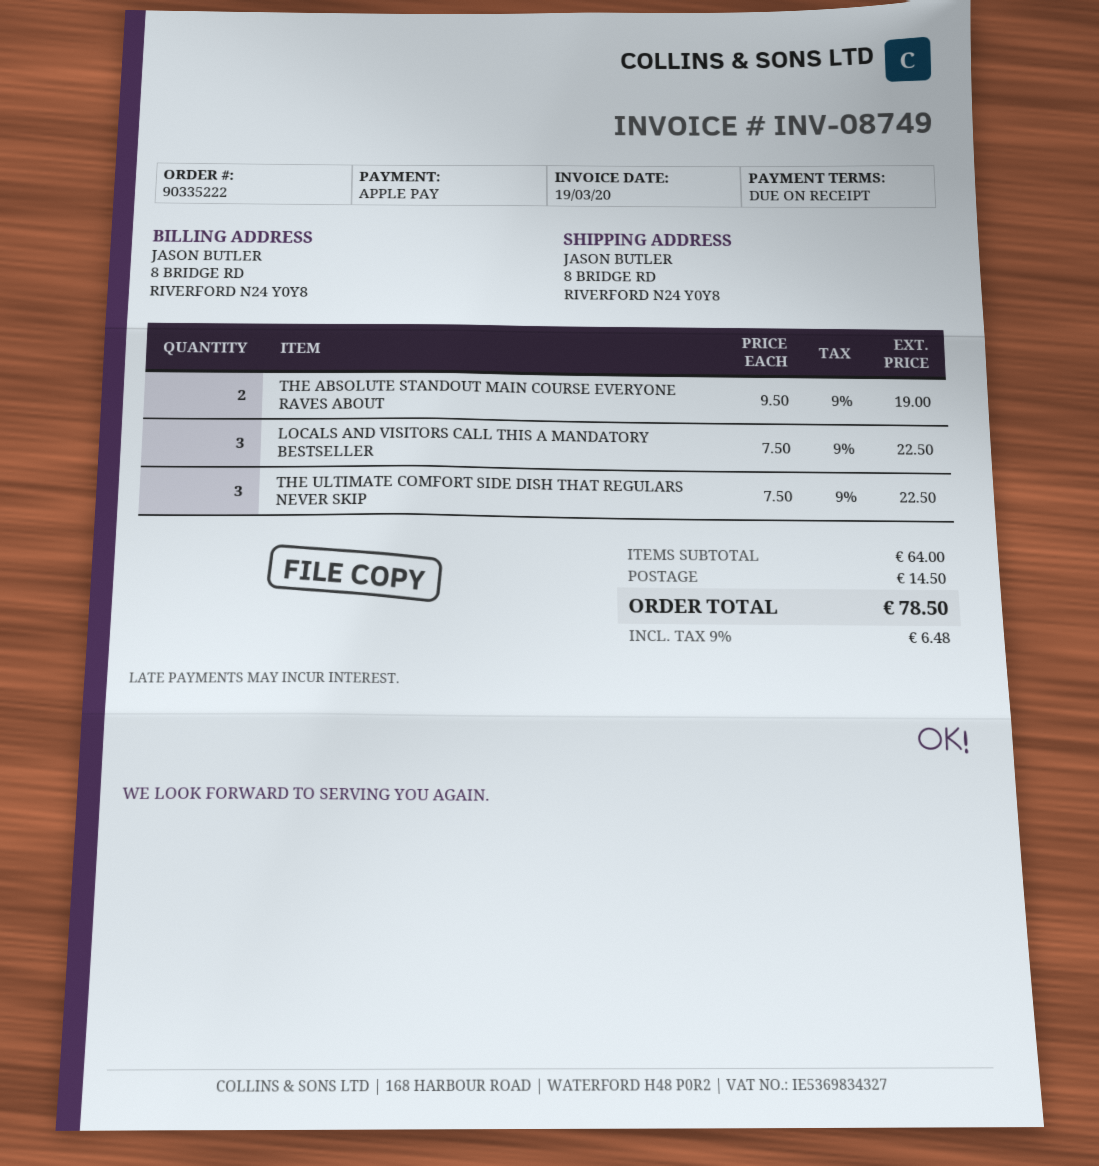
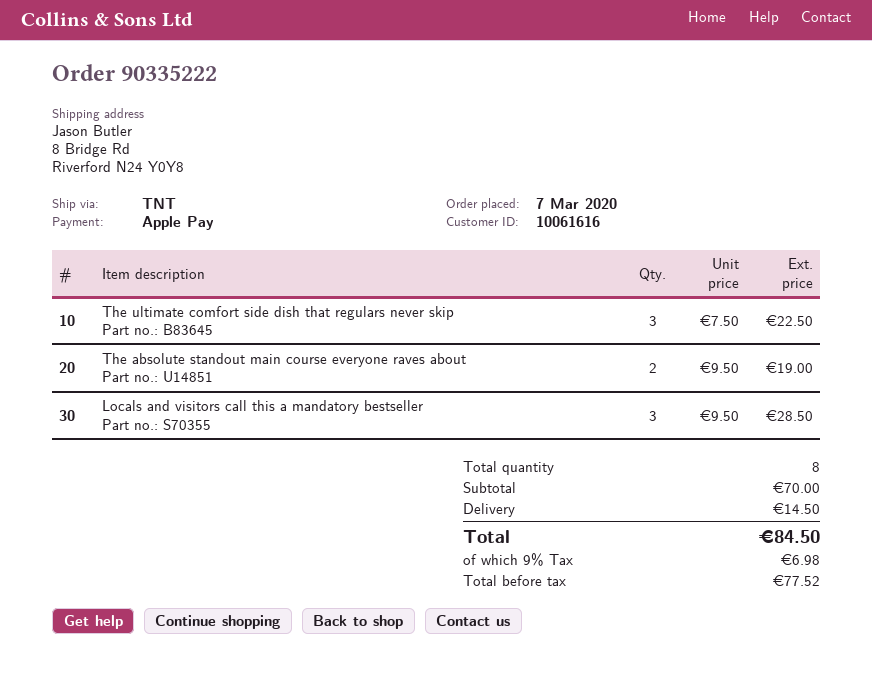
LOCALS AND VISITORS CALL THIS A MANDATORY BESTSELLER: 3 x 7.50 = 22.50 -> 3 x 9.50 = 28.50
subtotal: 64.00 -> 70.00
tax: 9% = 6.48 -> 9% = 6.98
total: 78.50 -> 84.50

